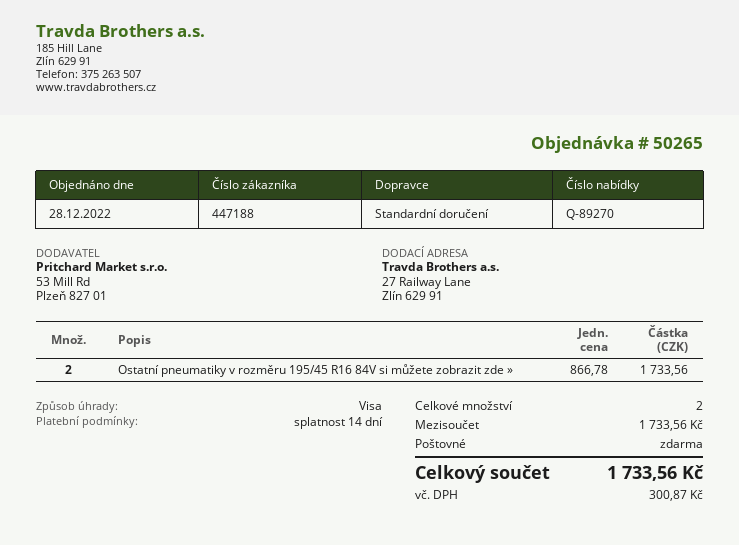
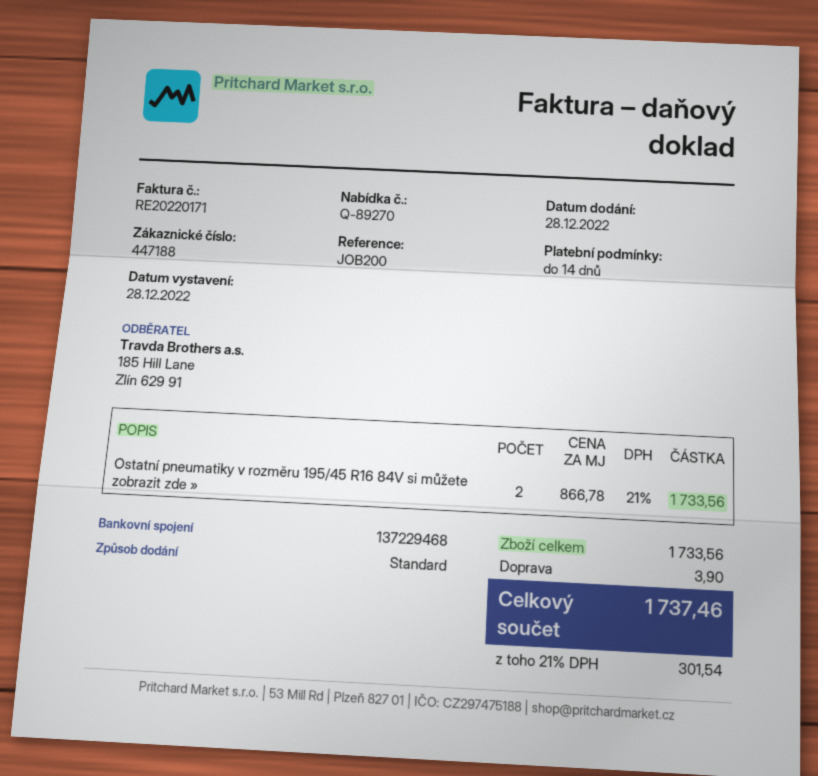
shipping: 0.00 -> 3.90
tax: 300.87 -> 301.54
total: 1733.56 -> 1737.46

